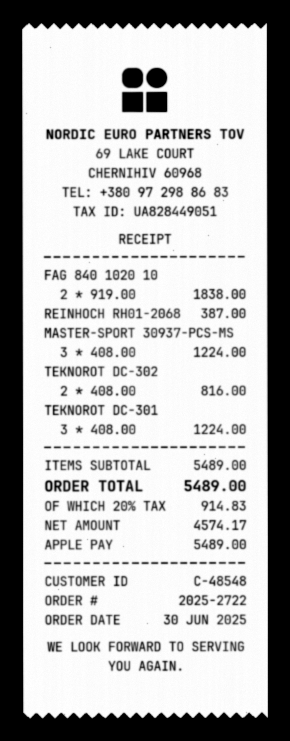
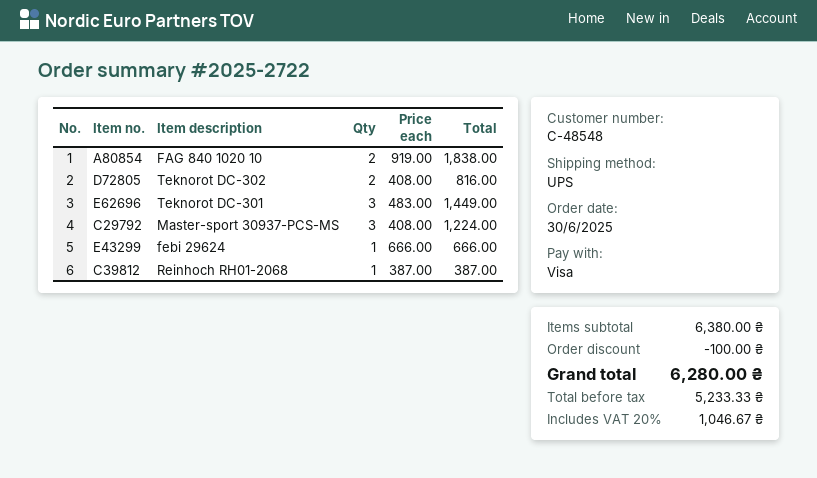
payment method: Apple Pay -> Visa
TEKNOROT DC-301: 3 x 408.00 = 1224.00 -> 3 x 483.00 = 1449.00
febi 29624: none -> 1 x 666.00 = 666.00
subtotal: 5489.00 -> 6380.00
discount: none -> 100.00
net: 4574.17 -> 5233.33
tax: 20% = 914.83 -> 20% = 1046.67
total: 5489.00 -> 6280.00

